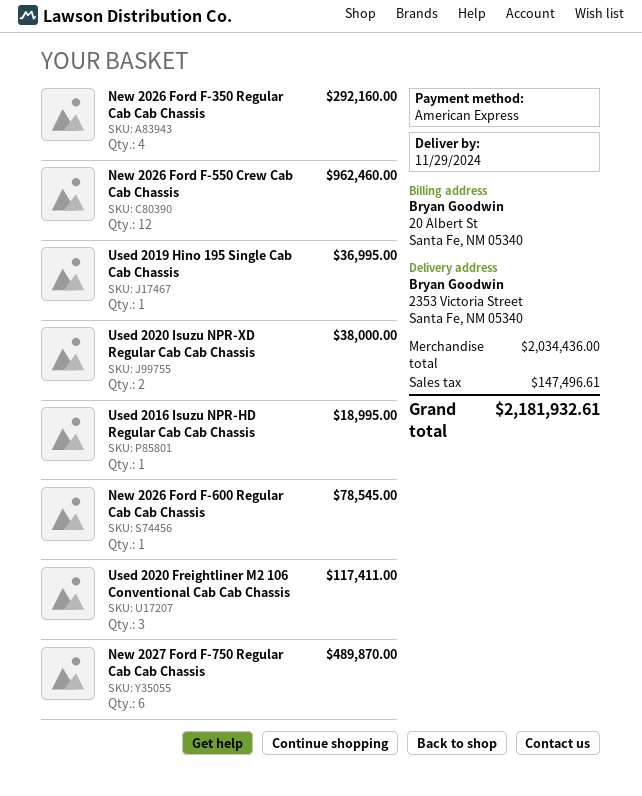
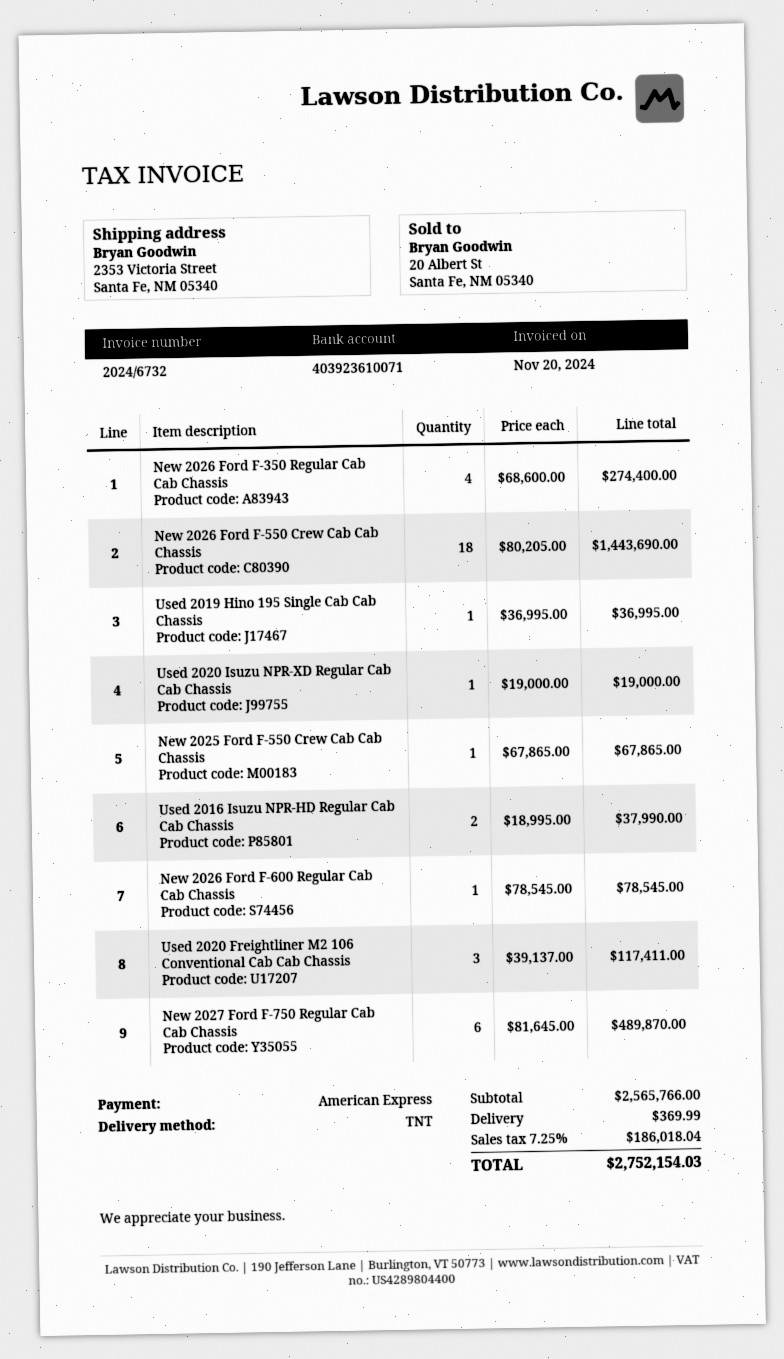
New 2026 Ford F-350 Regular Cab Cab Chassis: 4 for 292160.00 -> 4 for 274400.00
New 2026 Ford F-550 Crew Cab Cab Chassis: 12 for 962460.00 -> 18 for 1443690.00
Used 2020 Isuzu NPR-XD Regular Cab Cab Chassis: 2 for 38000.00 -> 1 for 19000.00
Used 2016 Isuzu NPR-HD Regular Cab Cab Chassis: 1 for 18995.00 -> 2 for 37990.00
New 2025 Ford F-550 Crew Cab Cab Chassis: none -> 1 for 67865.00
subtotal: 2034436.00 -> 2565766.00
shipping: none -> 369.99
tax: 147496.61 -> 186018.04
total: 2181932.61 -> 2752154.03

